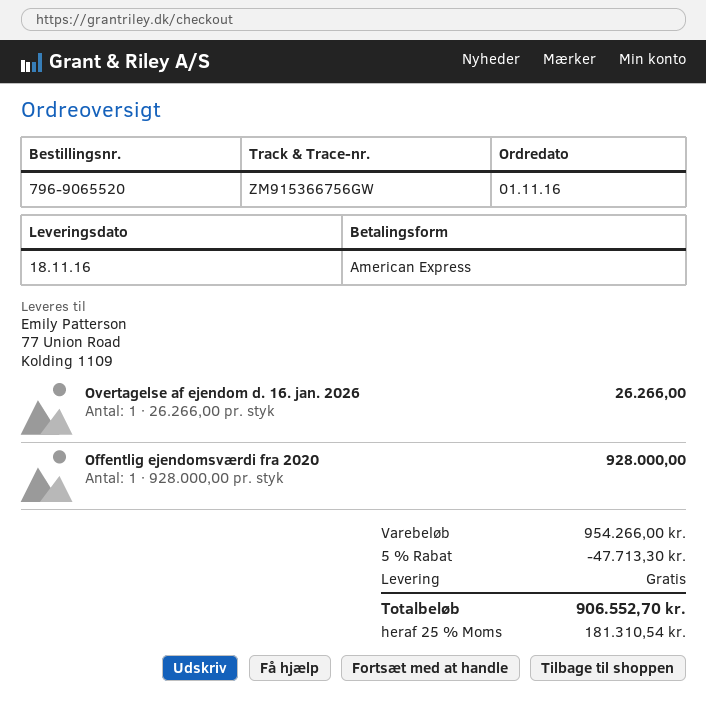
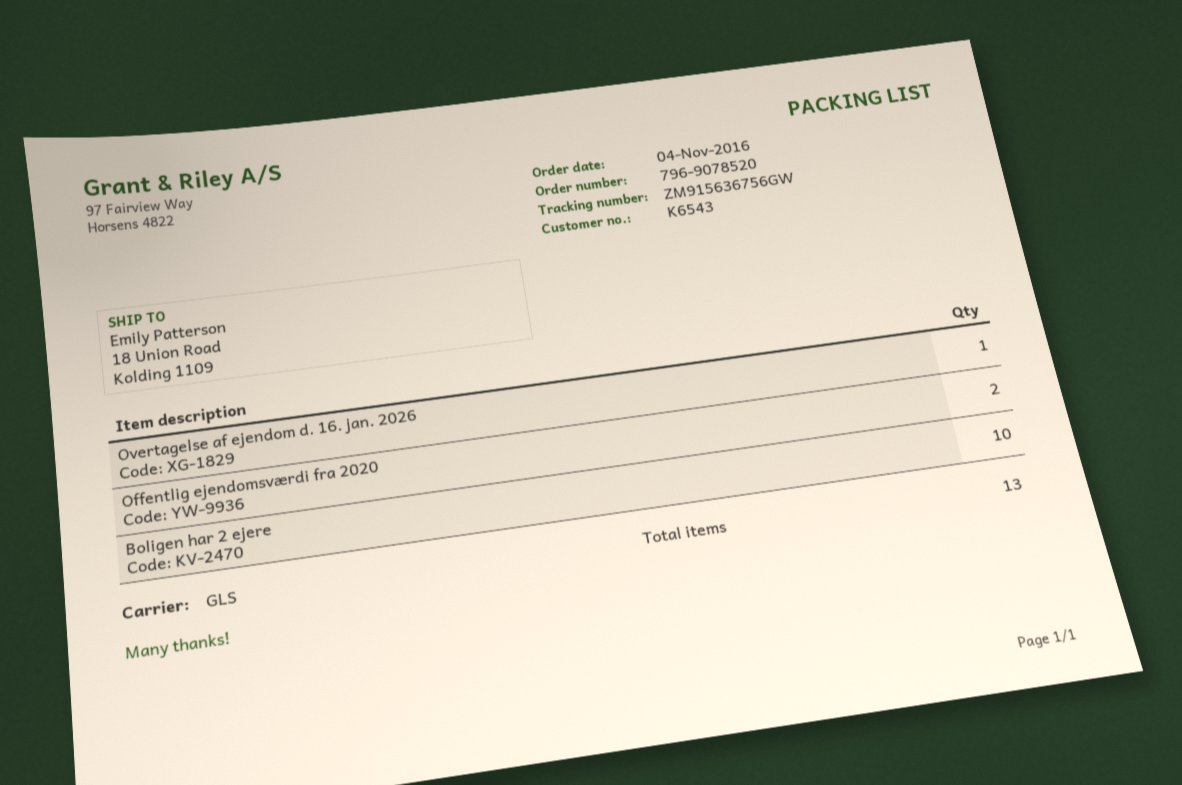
order number: 796-9065520 -> 796-9078520
order date: 2016-11-01 -> 2016-11-04
tracking number: ZM915366756GW -> ZM915636756GW
ship to: 77 Union Road, Kolding 1109 -> 18 Union Road, Kolding 1109
Offentlig ejendomsværdi fra 2020: 1 -> 2
Boligen har 2 ejere: none -> 10

